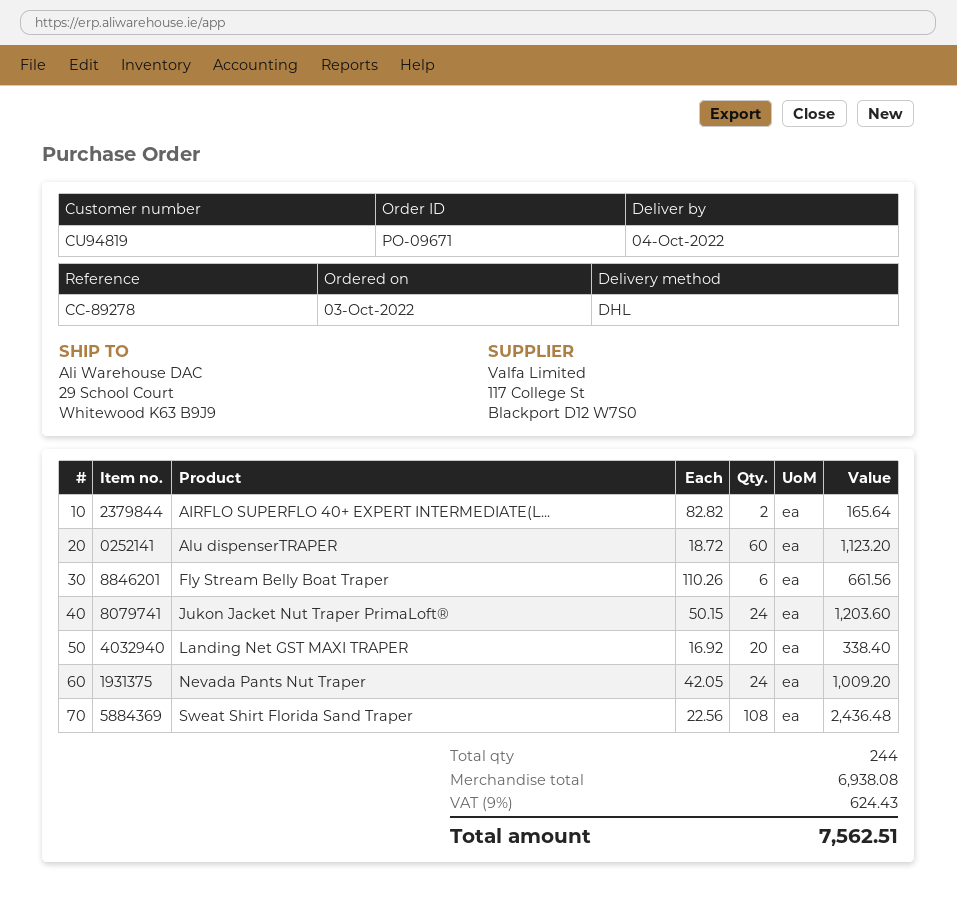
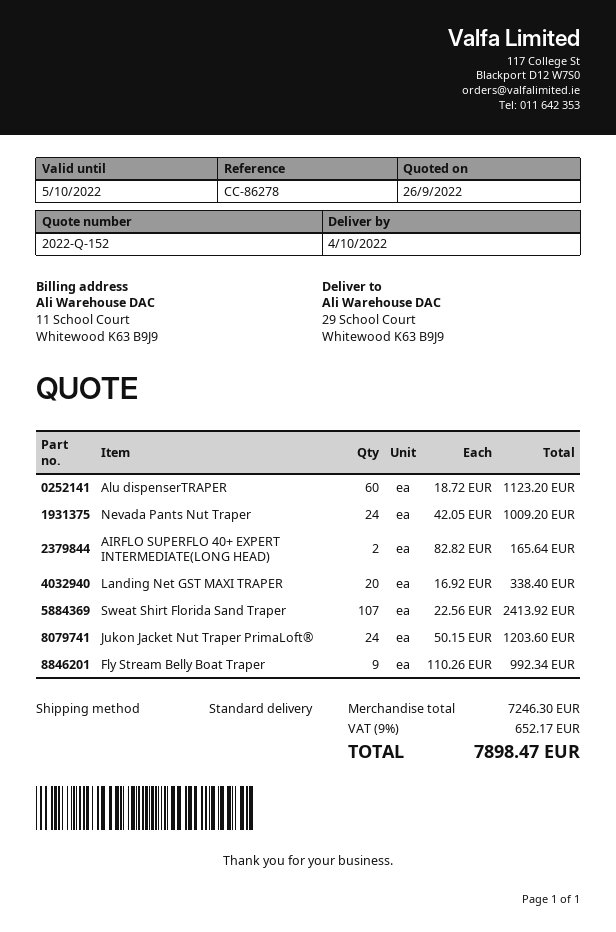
reference: CC-89278 -> CC-86278
shipping method: DHL -> standard
Fly Stream Belly Boat Traper: 6 x 110.26 = 661.56 -> 9 x 110.26 = 992.34
Sweat Shirt Florida Sand Traper: 108 x 22.56 = 2436.48 -> 107 x 22.56 = 2413.92
subtotal: 6938.08 -> 7246.30
tax: 9% = 624.43 -> 9% = 652.17
total: 7562.51 -> 7898.47

